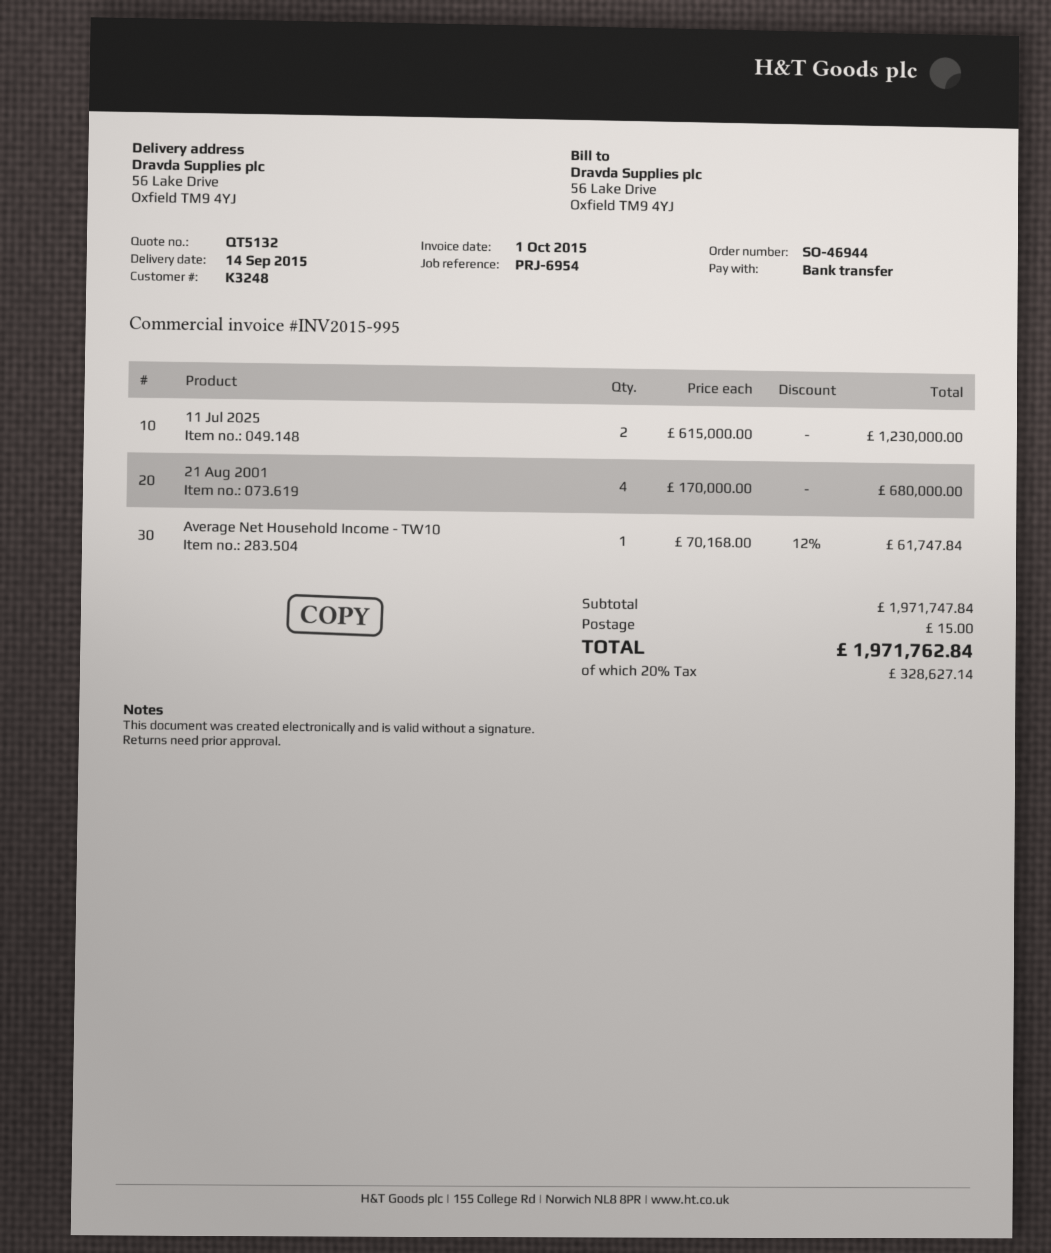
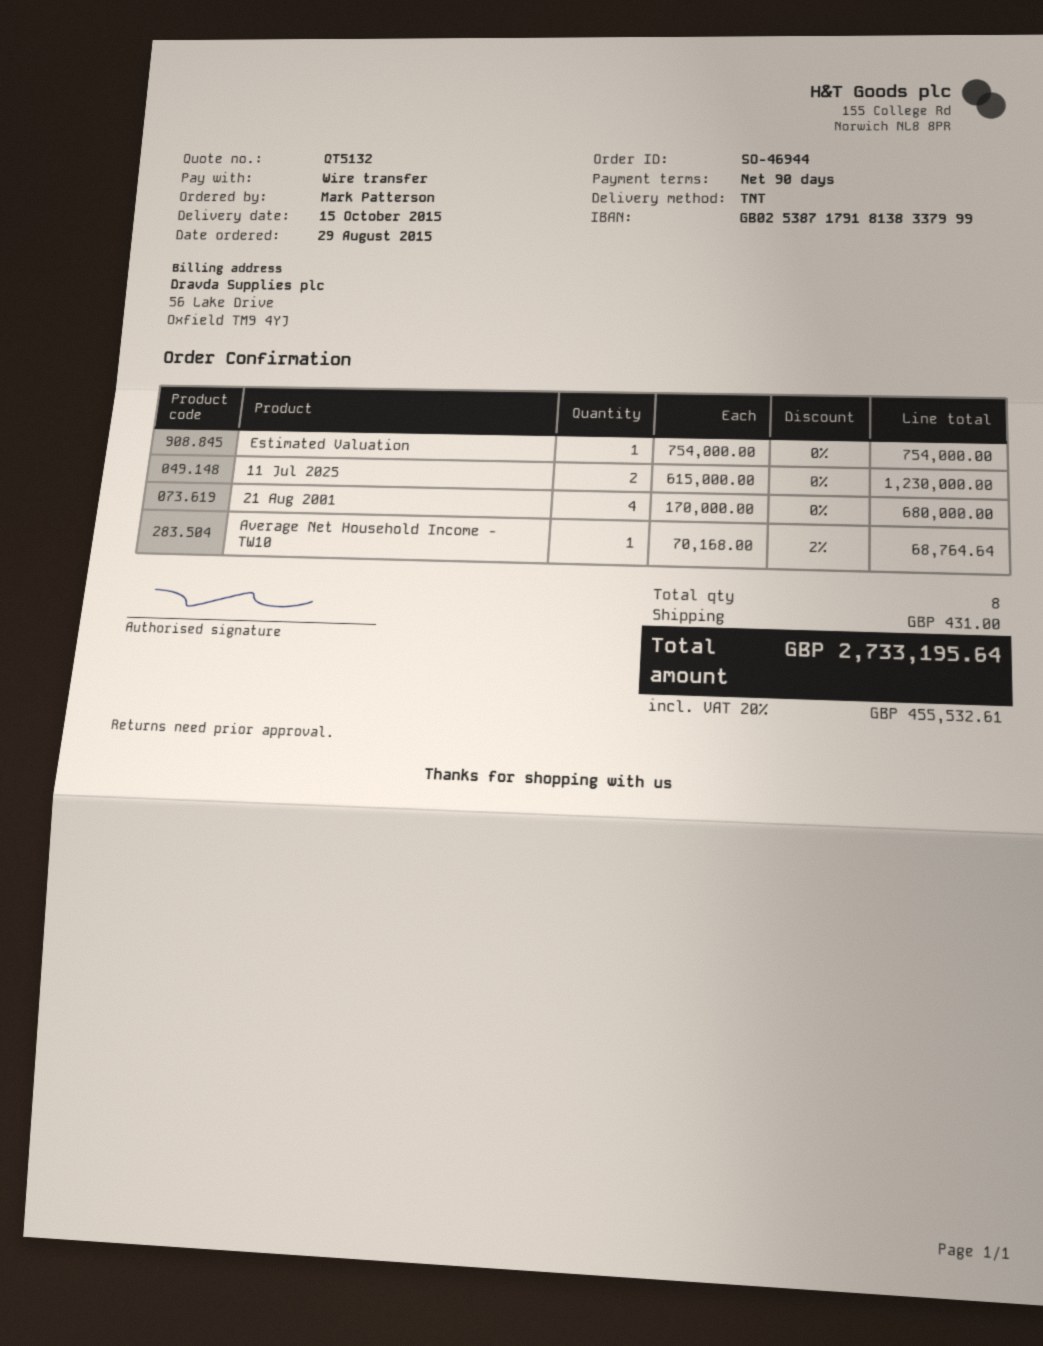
delivery date: 2015-09-14 -> 2015-10-15
Average Net Household Income - TW10: 1 x 70168.00 - 12% = 61747.84 -> 1 x 70168.00 - 2% = 68764.64
Estimated Valuation: none -> 1 x 754000.00 = 754000.00
shipping: 15.00 -> 431.00
tax: 20% = 328627.14 -> 20% = 455532.61
total: 1971762.84 -> 2733195.64

